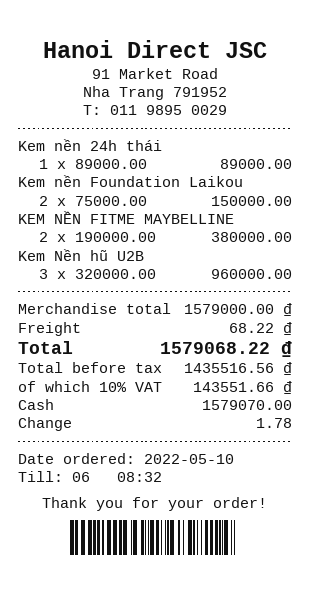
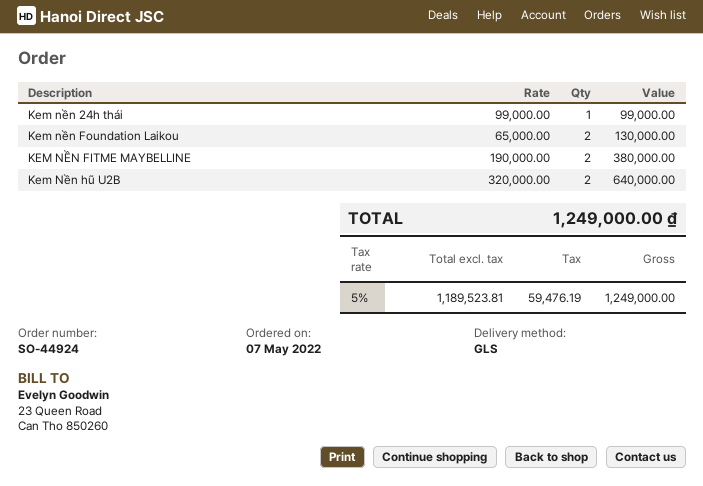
order date: 2022-05-10 -> 2022-05-07
Kem nền 24h thái: 1 x 89000.00 = 89000.00 -> 1 x 99000.00 = 99000.00
Kem nền Foundation Laikou: 2 x 75000.00 = 150000.00 -> 2 x 65000.00 = 130000.00
Kem Nền hũ U2B: 3 x 320000.00 = 960000.00 -> 2 x 320000.00 = 640000.00
shipping: 68.22 -> none
net: 1435516.56 -> 1189523.81
tax: 10% = 143551.66 -> 5% = 59476.19
total: 1579068.22 -> 1249000.00

